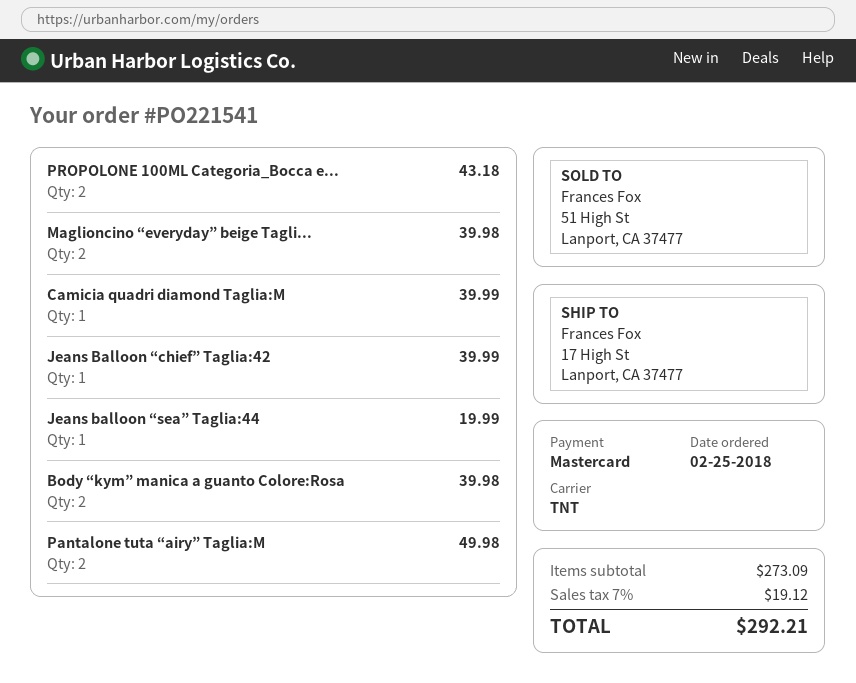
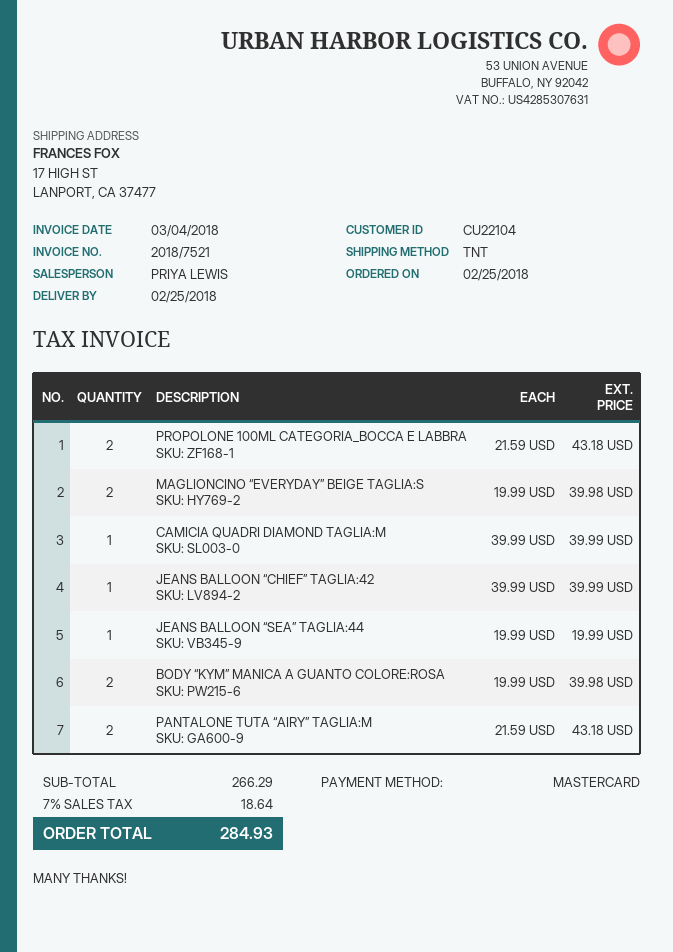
Pantalone tuta “airy” Taglia:M: 2 for 49.98 -> 2 for 43.18
subtotal: 273.09 -> 266.29
tax: 7% = 19.12 -> 7% = 18.64
total: 292.21 -> 284.93

